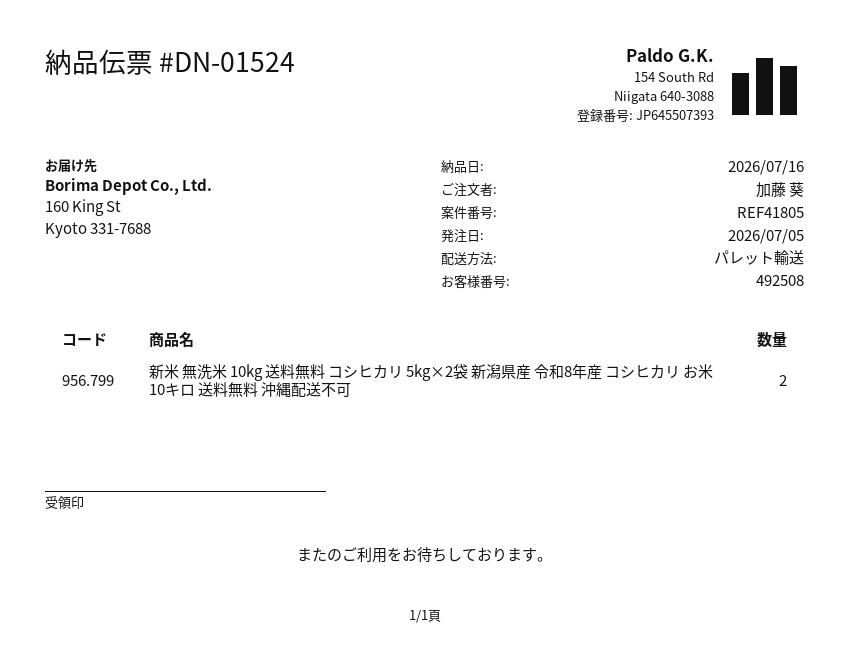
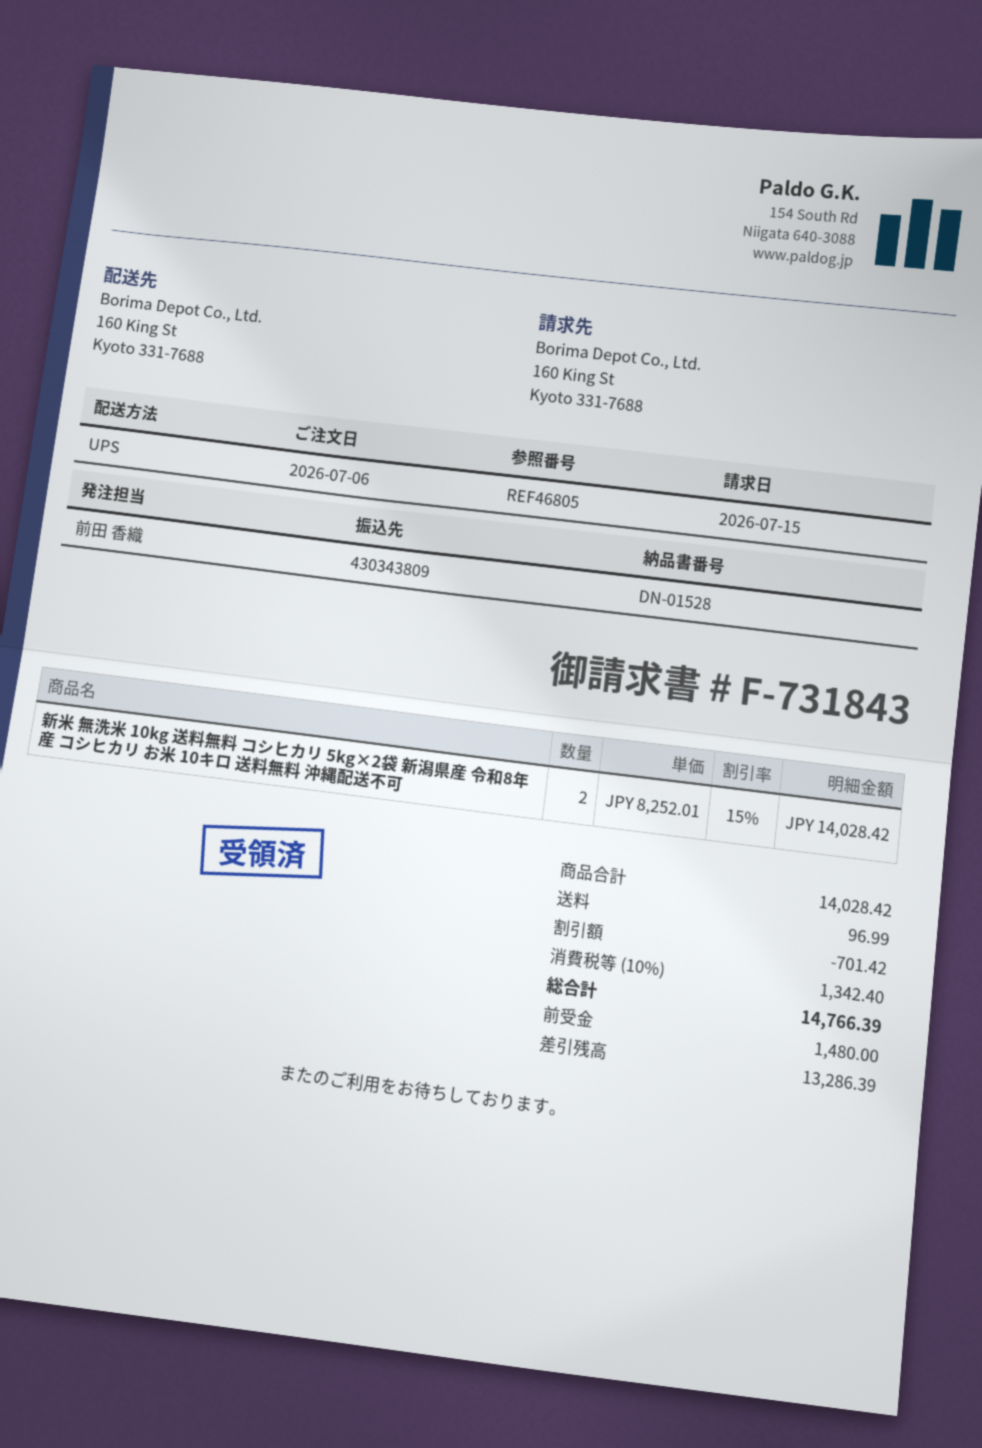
order date: 2026-07-05 -> 2026-07-06
delivery note number: DN-01524 -> DN-01528
reference: REF41805 -> REF46805
ordered by: 加藤 葵 -> 前田 香織
shipping method: pallet freight -> UPS

